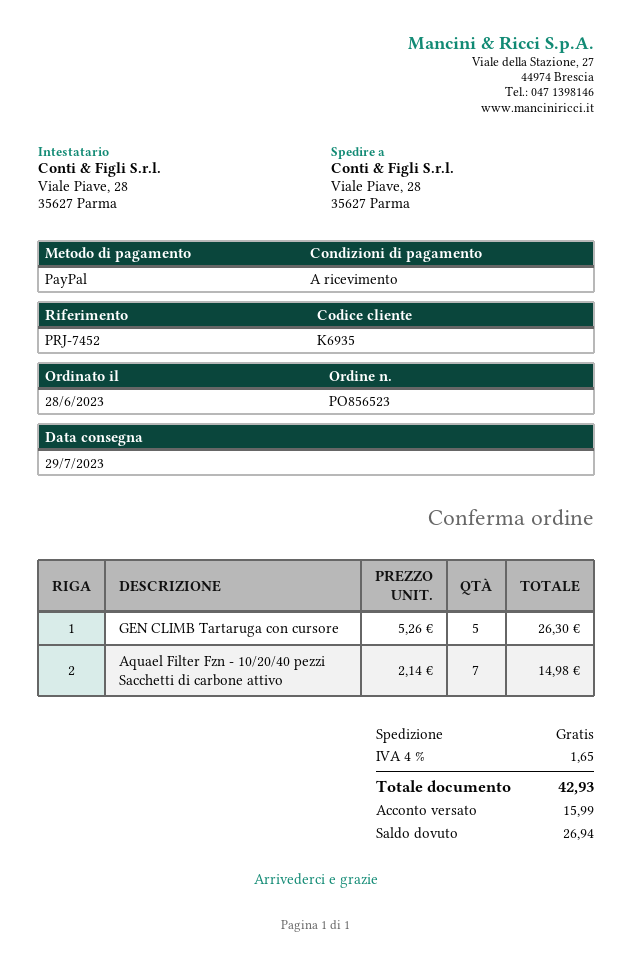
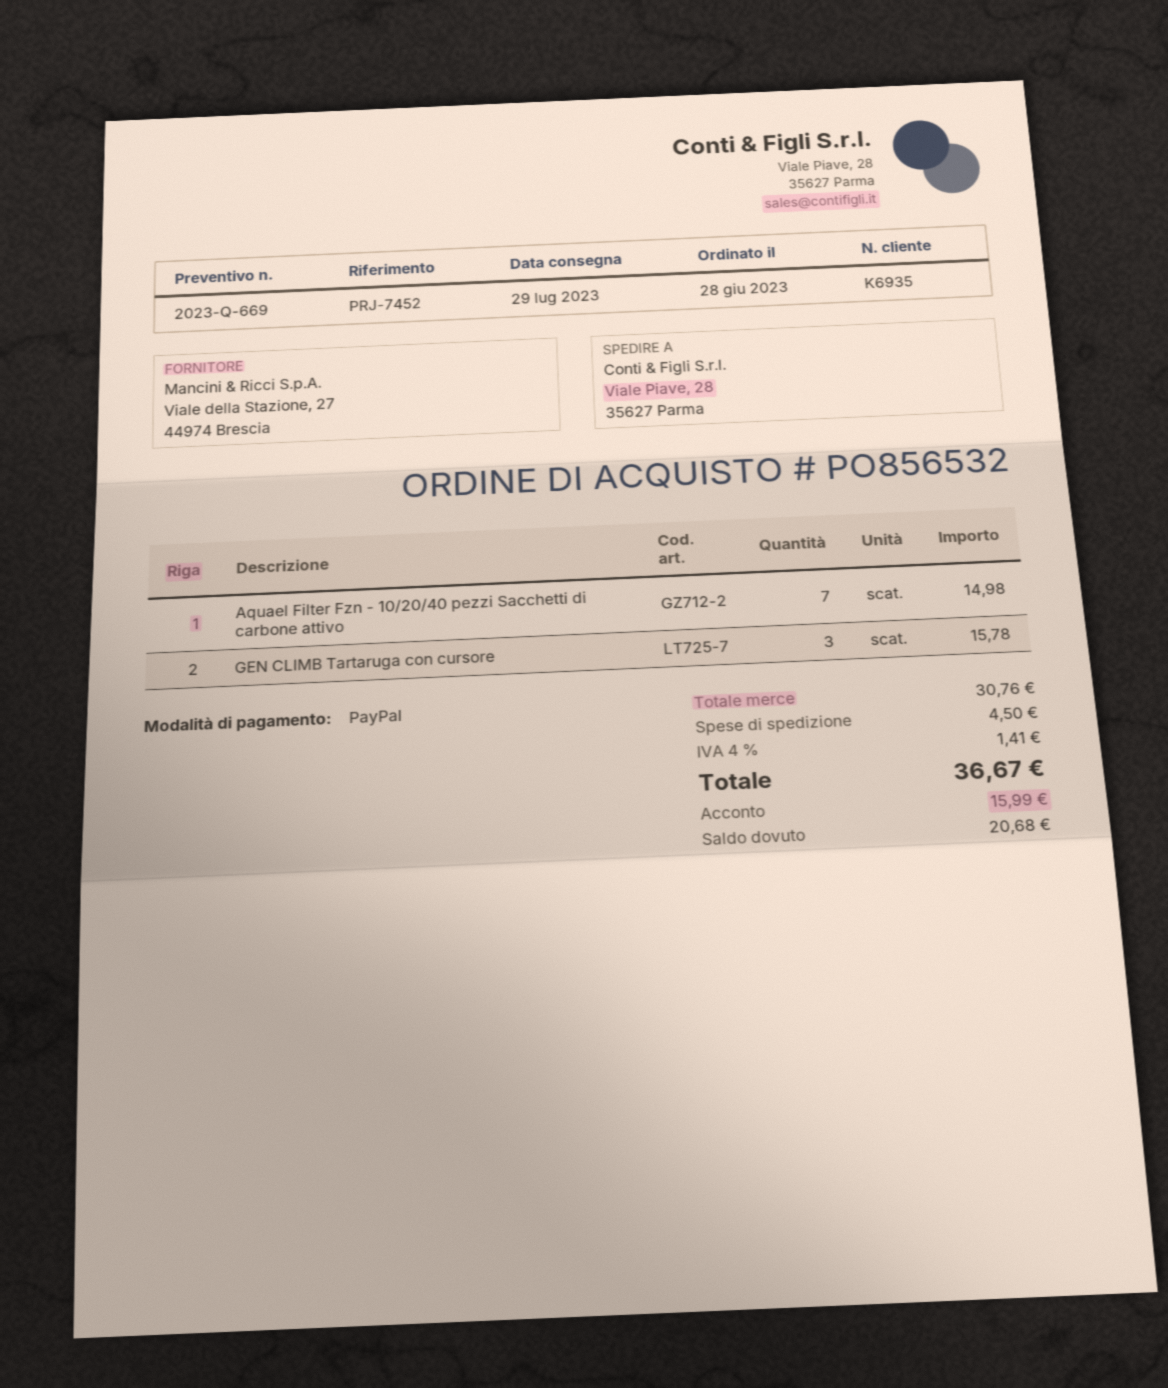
order number: PO856523 -> PO856532
GEN CLIMB Tartaruga con cursore: 5 for 26.30 -> 3 for 15.78
shipping: 0.00 -> 4.50
tax: 4% = 1.65 -> 4% = 1.41
total: 42.93 -> 36.67
balance: 26.94 -> 20.68

